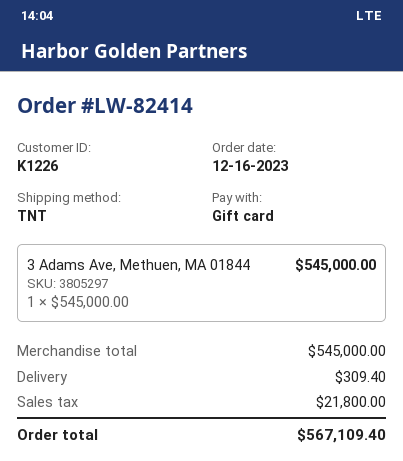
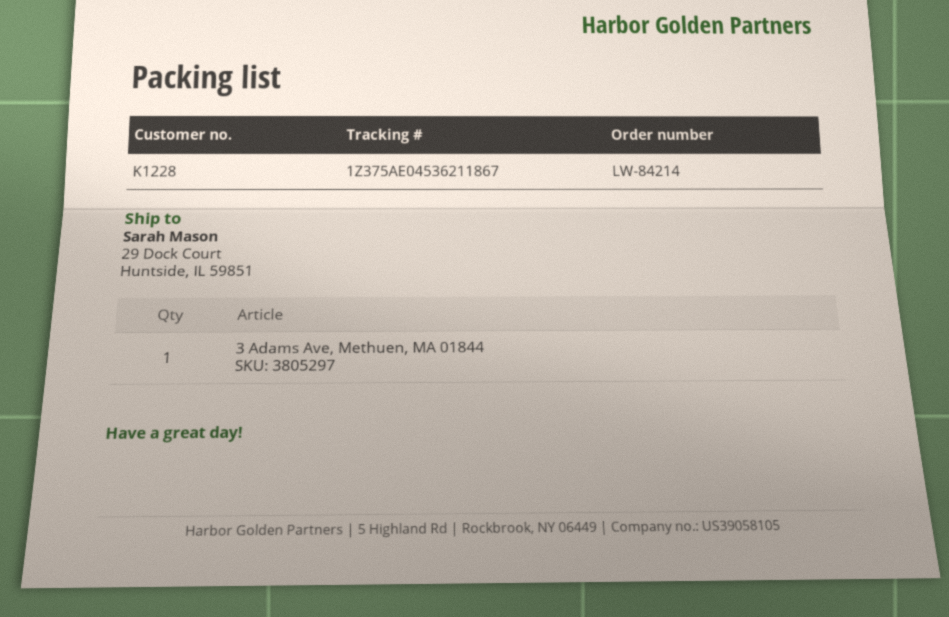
order number: LW-82414 -> LW-84214
customer number: K1226 -> K1228

